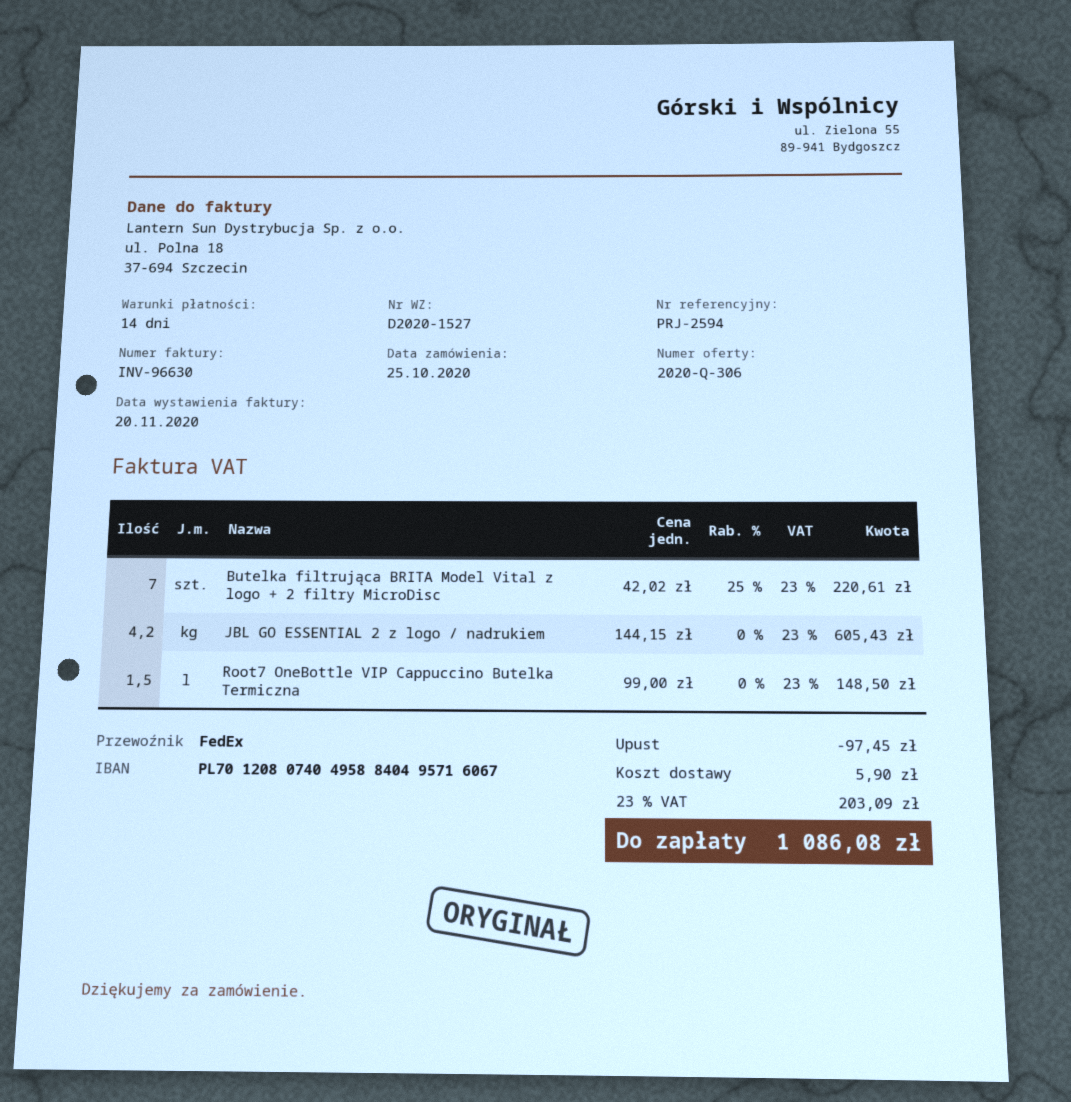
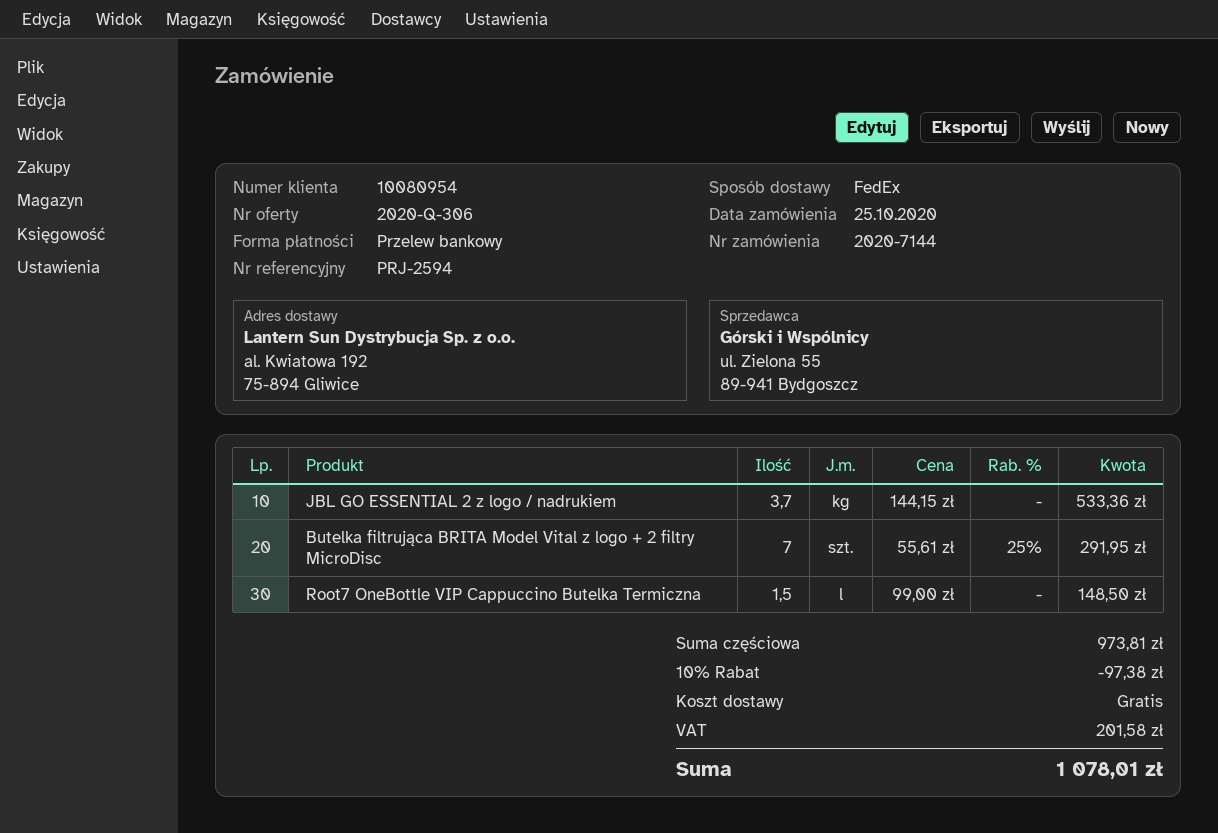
Butelka filtrująca BRITA Model Vital z logo + 2 filtry MicroDisc: 7 x 42.02 - 25% = 220.61 -> 7 x 55.61 - 25% = 291.95
JBL GO ESSENTIAL 2 z logo / nadrukiem: 4.2 x 144.15 = 605.43 -> 3.7 x 144.15 = 533.36
discount: 97.45 -> 97.38
shipping: 5.90 -> 0.00
tax: 203.09 -> 201.58
total: 1086.08 -> 1078.01

